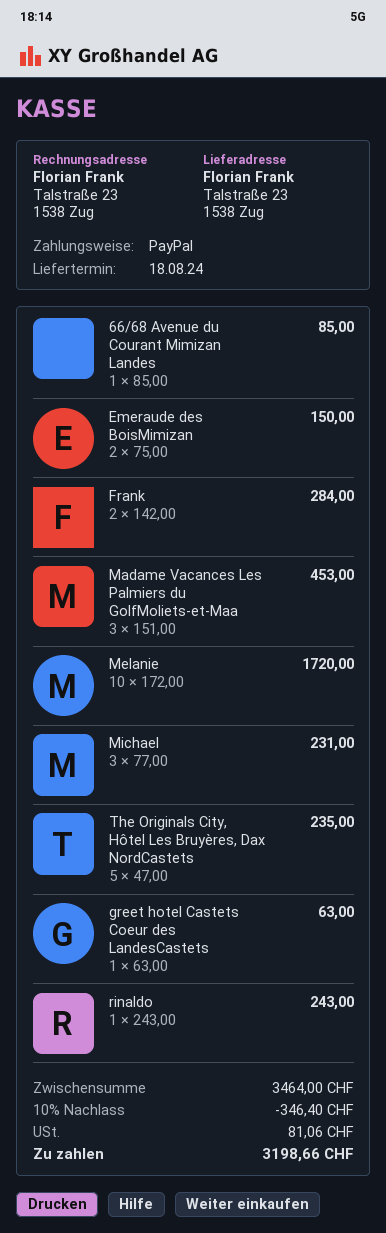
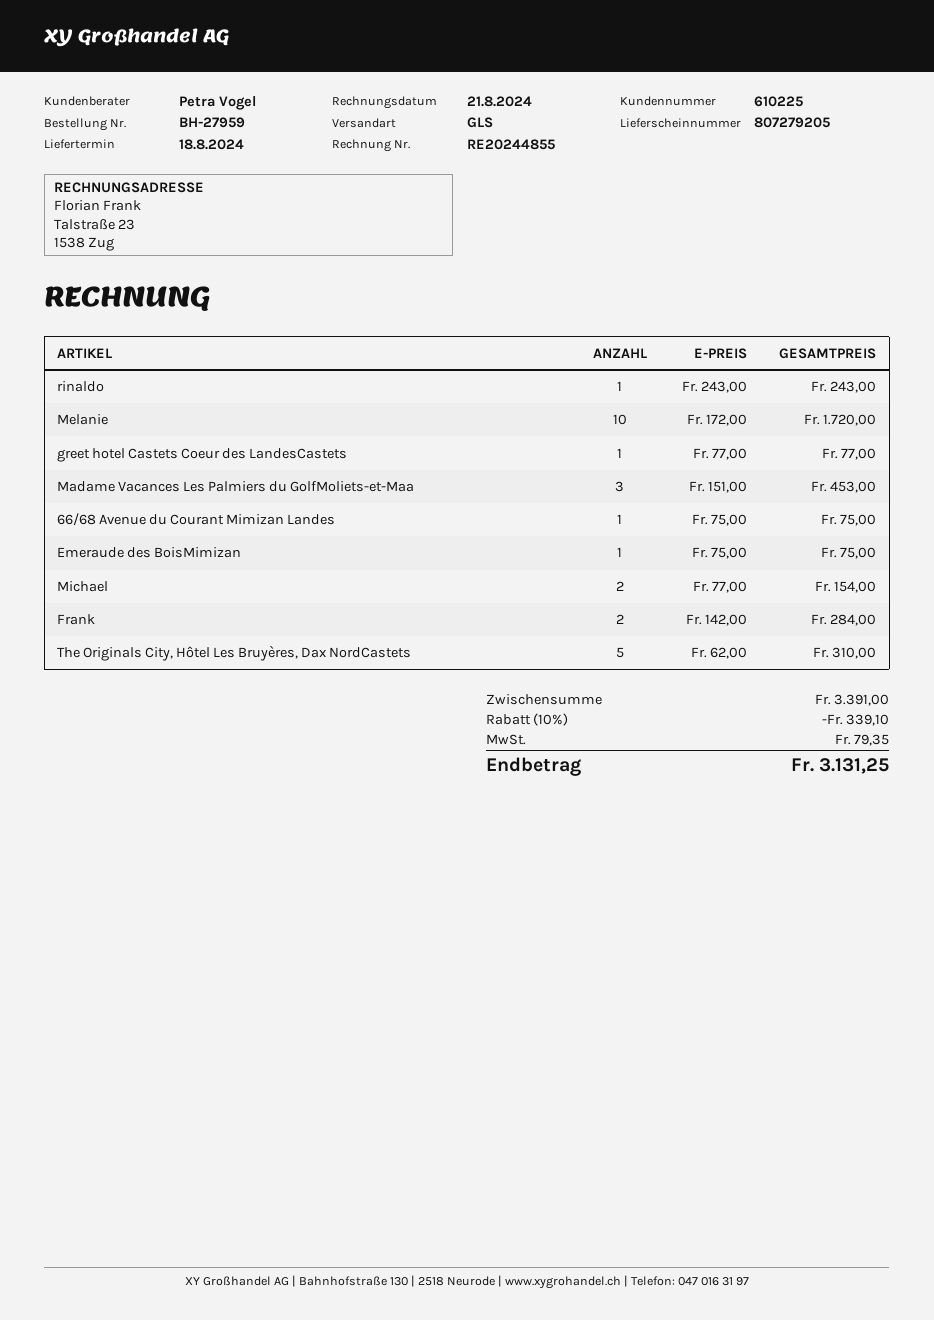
66/68 Avenue du Courant Mimizan Landes: 1 x 85.00 = 85.00 -> 1 x 75.00 = 75.00
Emeraude des BoisMimizan: 2 x 75.00 = 150.00 -> 1 x 75.00 = 75.00
Michael: 3 x 77.00 = 231.00 -> 2 x 77.00 = 154.00
The Originals City, Hôtel Les Bruyères, Dax NordCastets: 5 x 47.00 = 235.00 -> 5 x 62.00 = 310.00
greet hotel Castets Coeur des LandesCastets: 1 x 63.00 = 63.00 -> 1 x 77.00 = 77.00
subtotal: 3464.00 -> 3391.00
discount: 10% = 346.40 -> 10% = 339.10
tax: 81.06 -> 79.35
total: 3198.66 -> 3131.25

